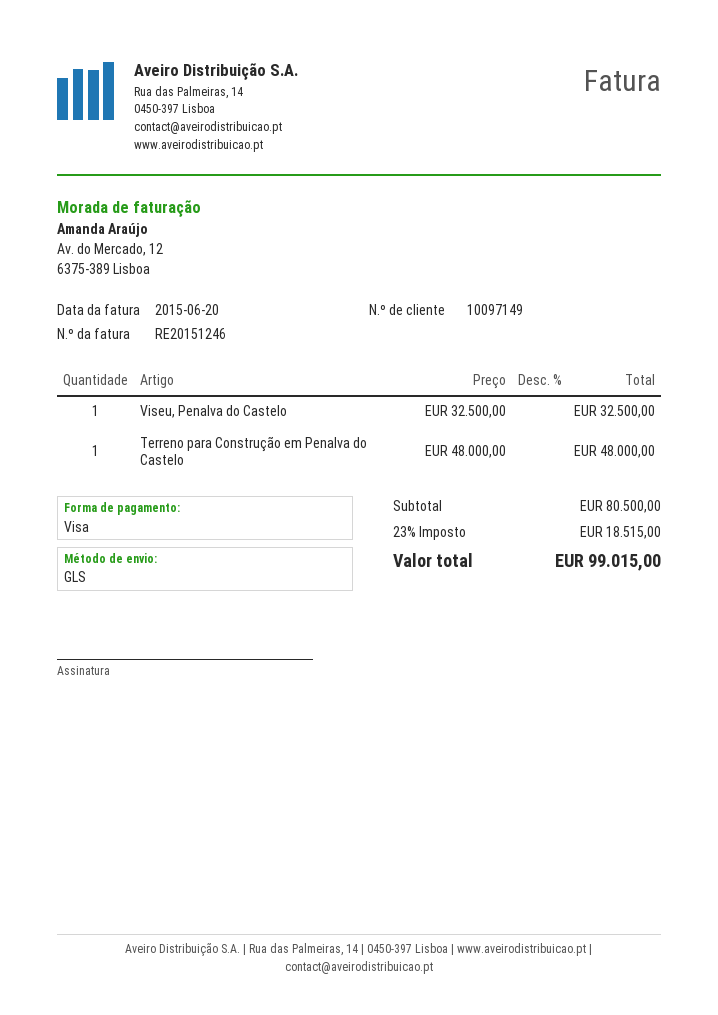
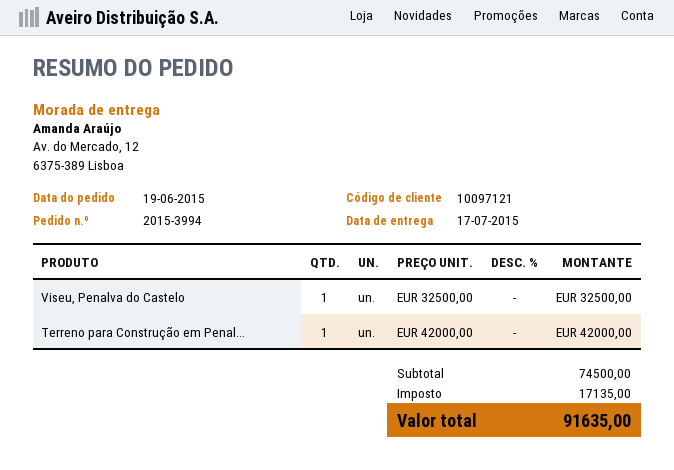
customer number: 10097149 -> 10097121
Terreno para Construção em Penalva do Castelo: 1 x 48000.00 = 48000.00 -> 1 x 42000.00 = 42000.00
subtotal: 80500.00 -> 74500.00
tax: 18515.00 -> 17135.00
total: 99015.00 -> 91635.00

